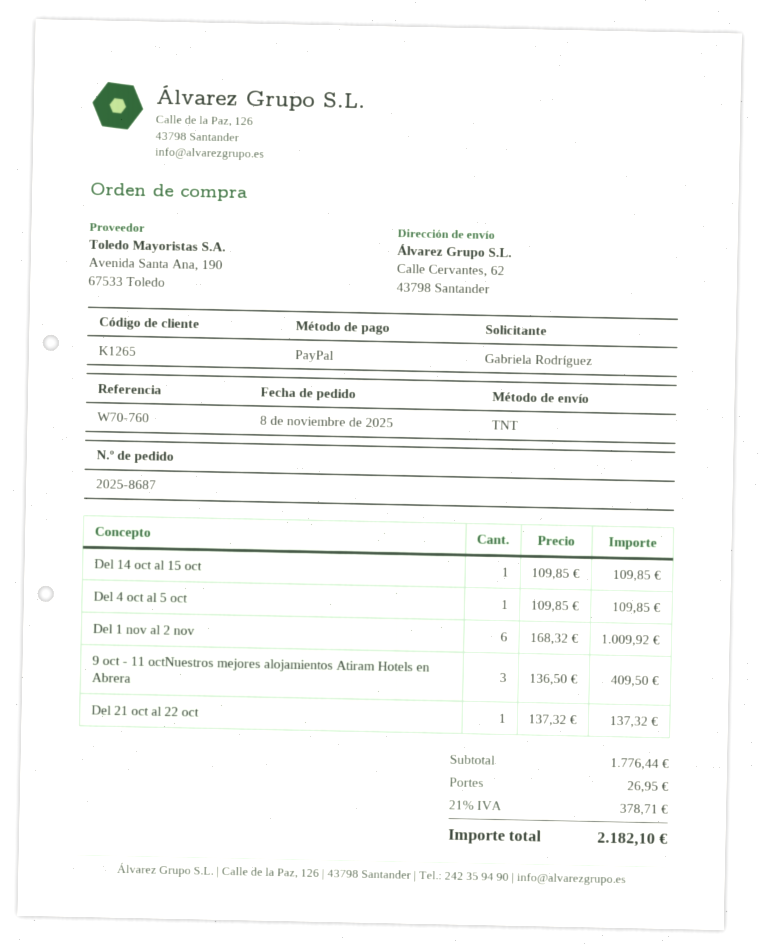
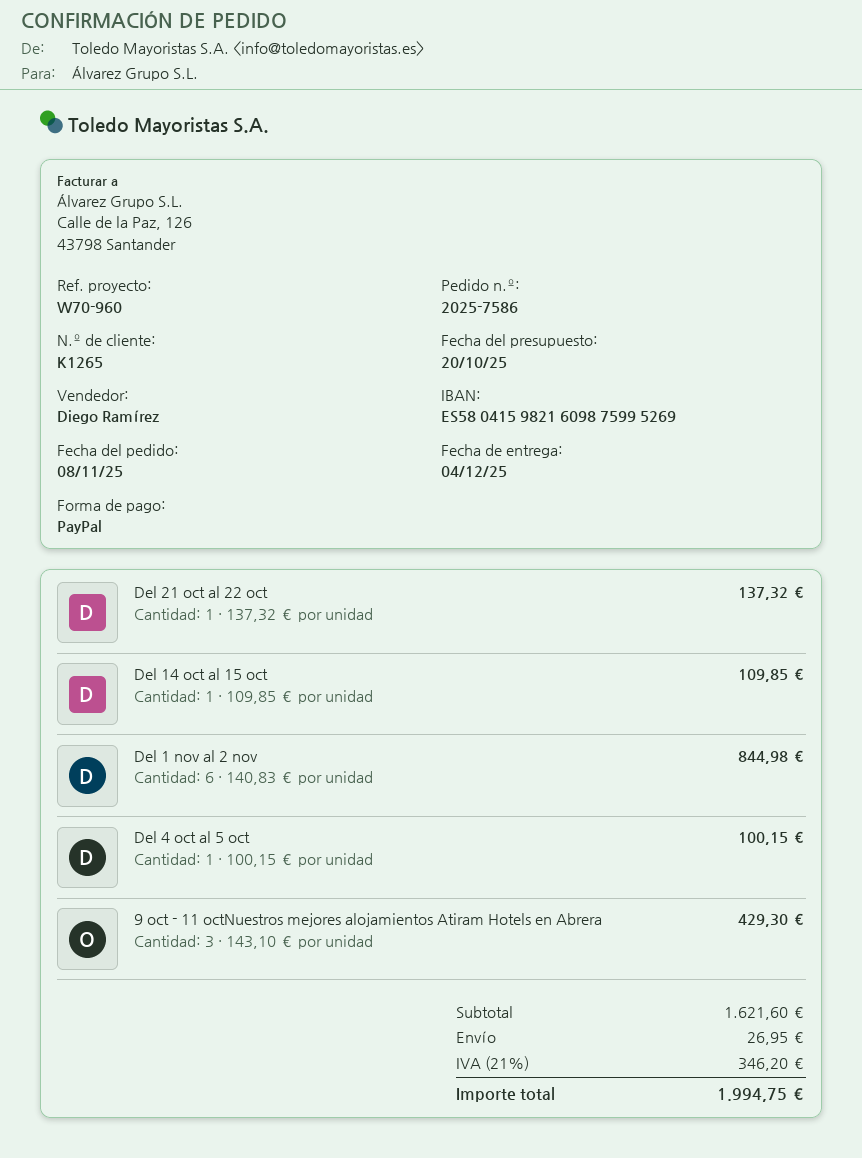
order number: 2025-8687 -> 2025-7586
reference: W70-760 -> W70-960
Del 4 oct al 5 oct: 1 x 109.85 = 109.85 -> 1 x 100.15 = 100.15
Del 1 nov al 2 nov: 6 x 168.32 = 1009.92 -> 6 x 140.83 = 844.98
9 oct - 11 octNuestros mejores alojamientos Atiram Hotels en Abrera: 3 x 136.50 = 409.50 -> 3 x 143.10 = 429.30
subtotal: 1776.44 -> 1621.60
tax: 21% = 378.71 -> 21% = 346.20
total: 2182.10 -> 1994.75

